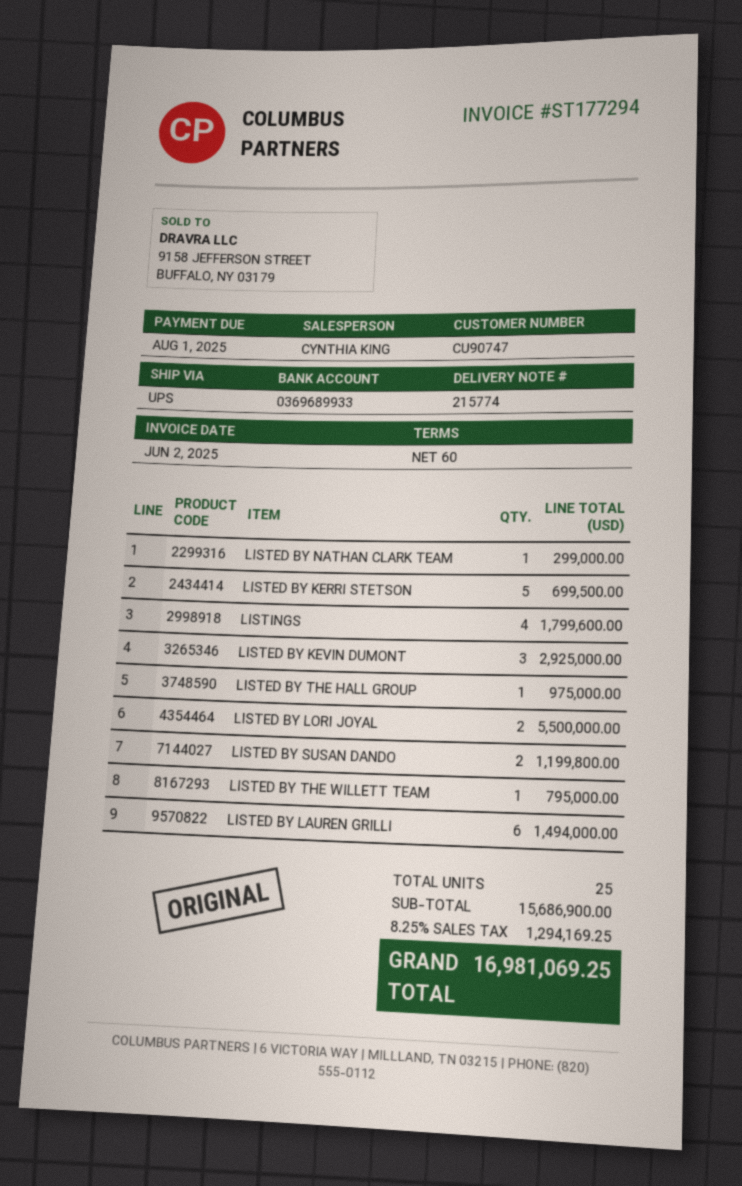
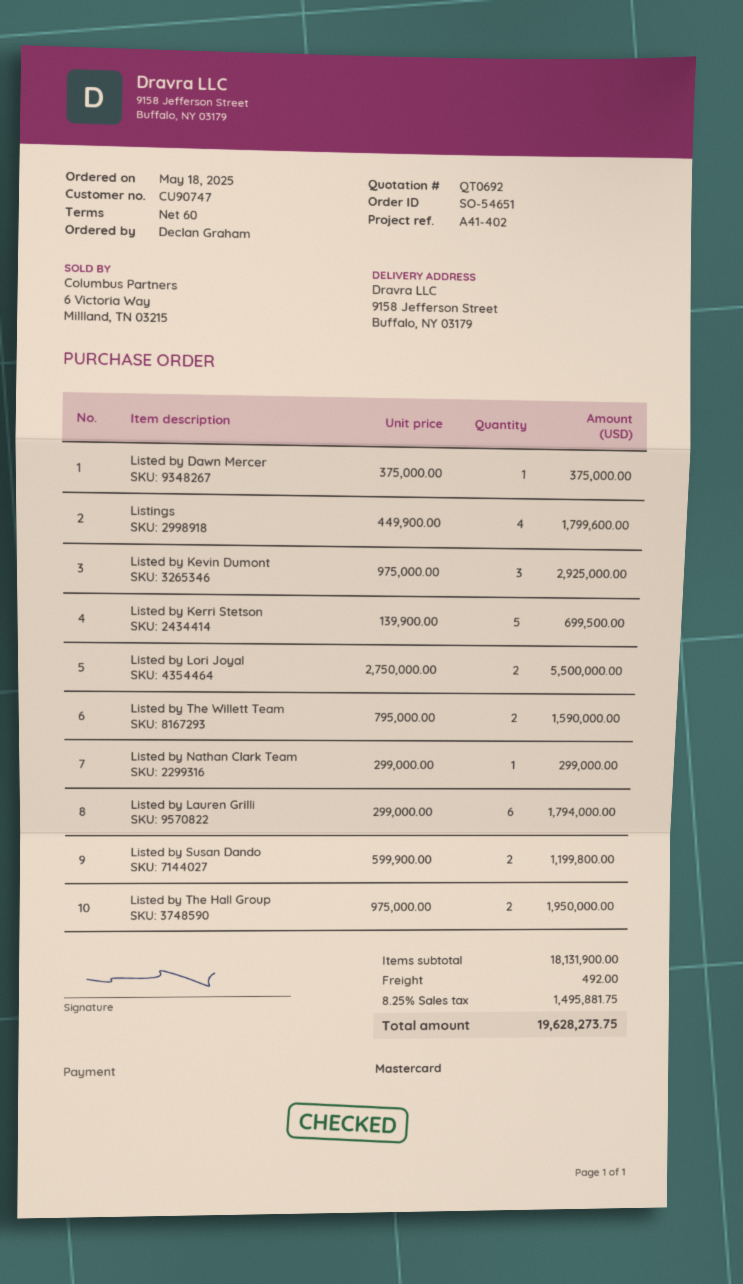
LISTED BY THE HALL GROUP: 1 for 975000.00 -> 2 for 1950000.00
LISTED BY THE WILLETT TEAM: 1 for 795000.00 -> 2 for 1590000.00
LISTED BY LAUREN GRILLI: 6 for 1494000.00 -> 6 for 1794000.00
Listed by Dawn Mercer: none -> 1 for 375000.00
subtotal: 15686900.00 -> 18131900.00
shipping: none -> 492.00
tax: 8.25% = 1294169.25 -> 8.25% = 1495881.75
total: 16981069.25 -> 19628273.75

